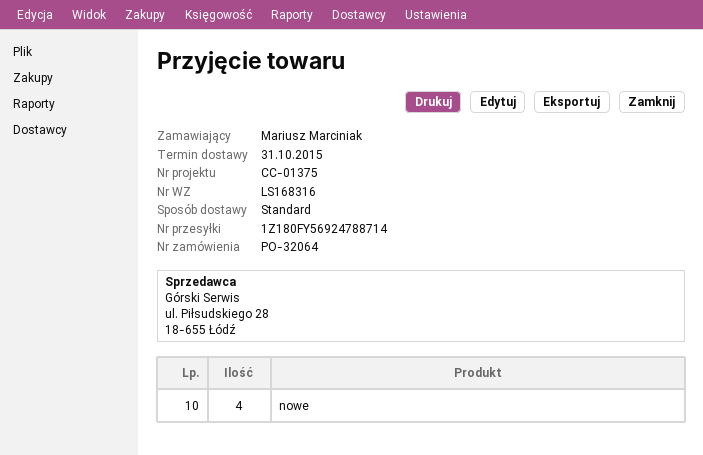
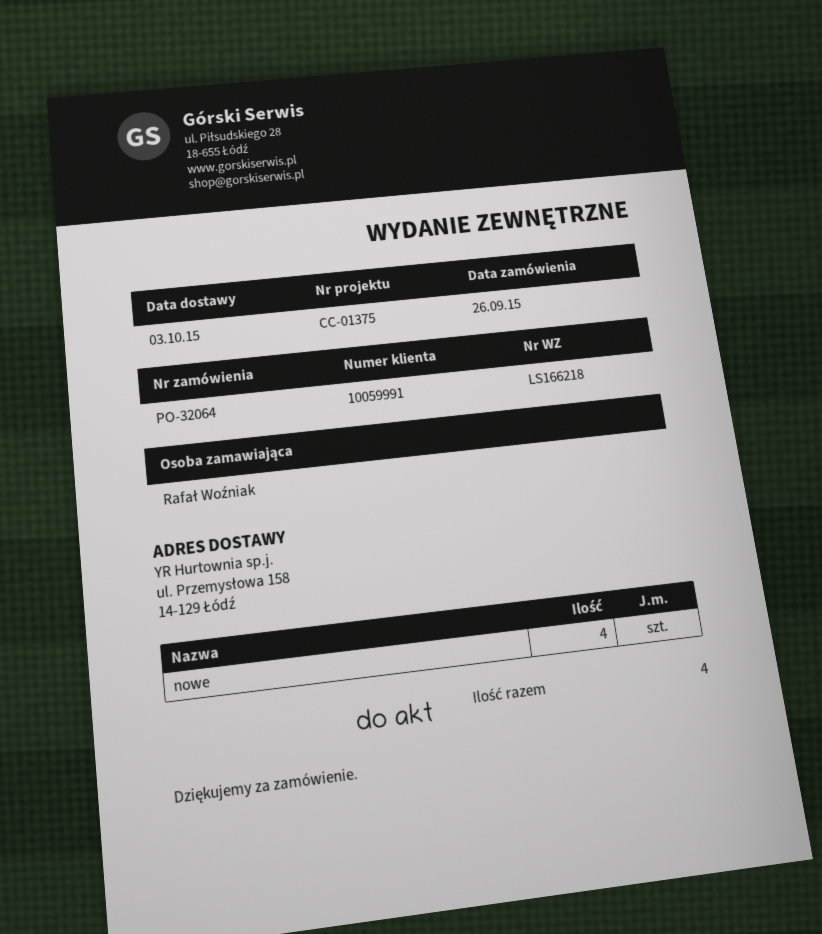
delivery note number: LS168316 -> LS166218
delivery date: 2015-10-31 -> 2015-10-03
ordered by: Mariusz Marciniak -> Rafał Woźniak

